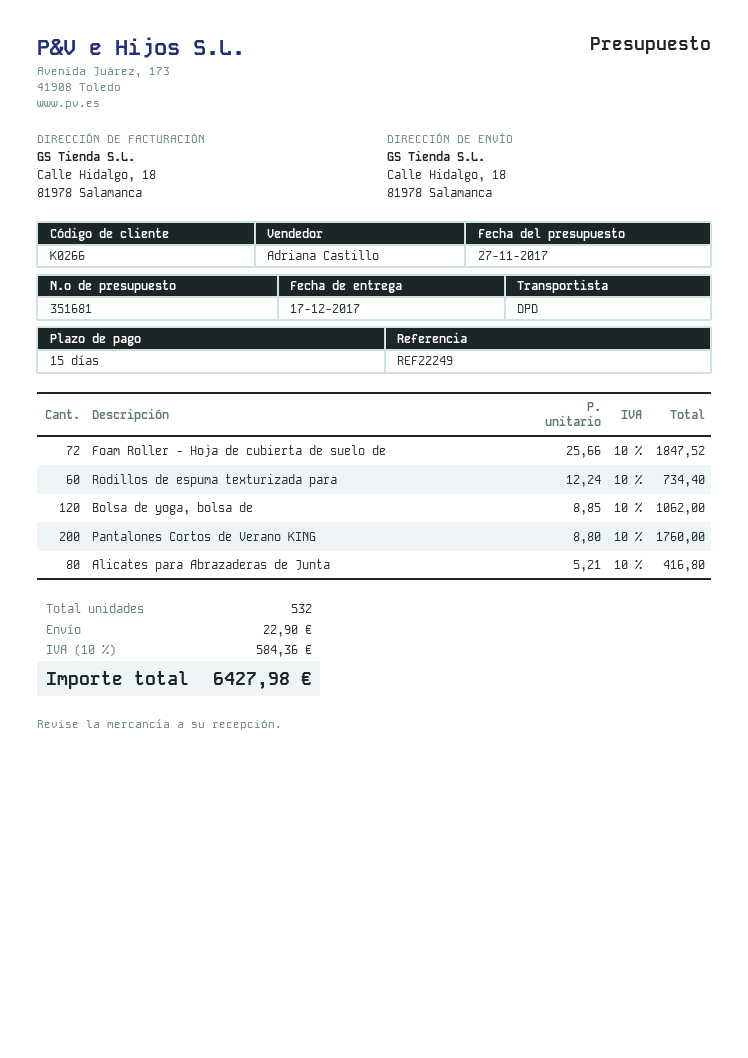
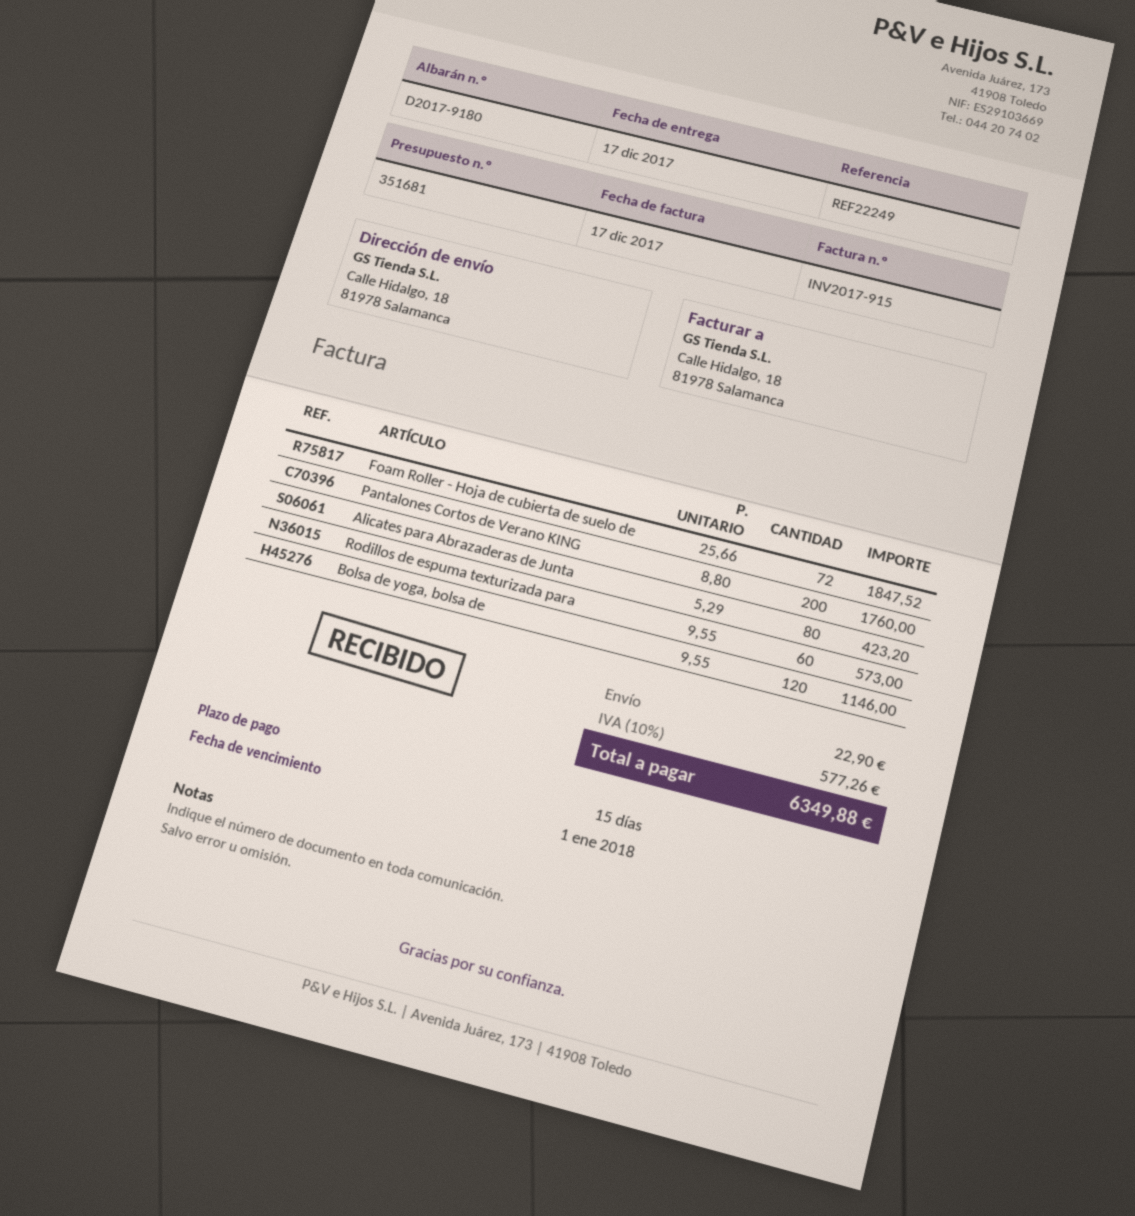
Rodillos de espuma texturizada para: 60 x 12.24 = 734.40 -> 60 x 9.55 = 573.00
Bolsa de yoga, bolsa de: 120 x 8.85 = 1062.00 -> 120 x 9.55 = 1146.00
Alicates para Abrazaderas de Junta: 80 x 5.21 = 416.80 -> 80 x 5.29 = 423.20
tax: 10% = 584.36 -> 10% = 577.26
total: 6427.98 -> 6349.88

